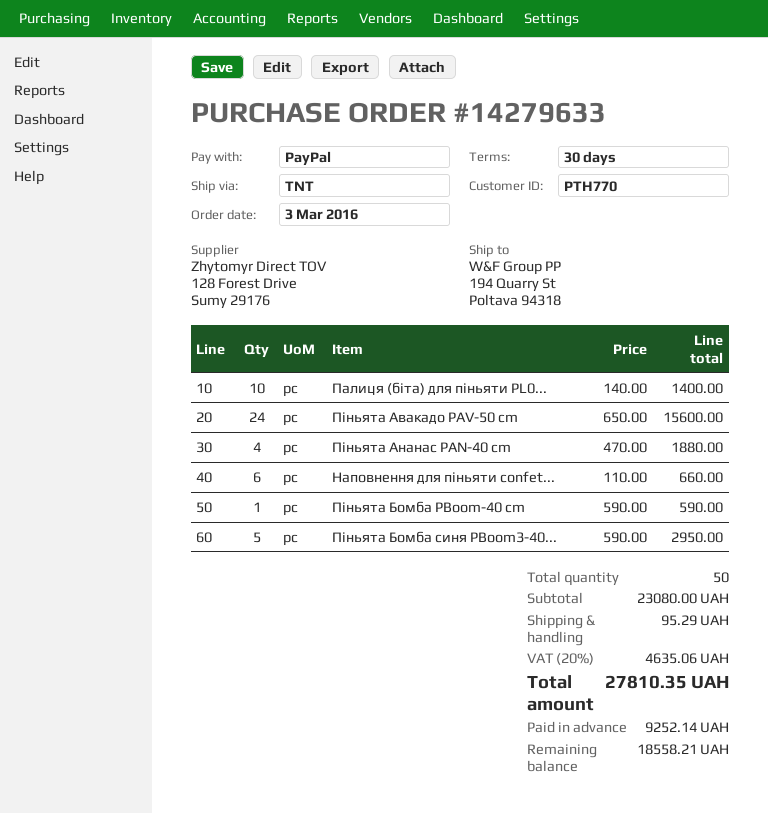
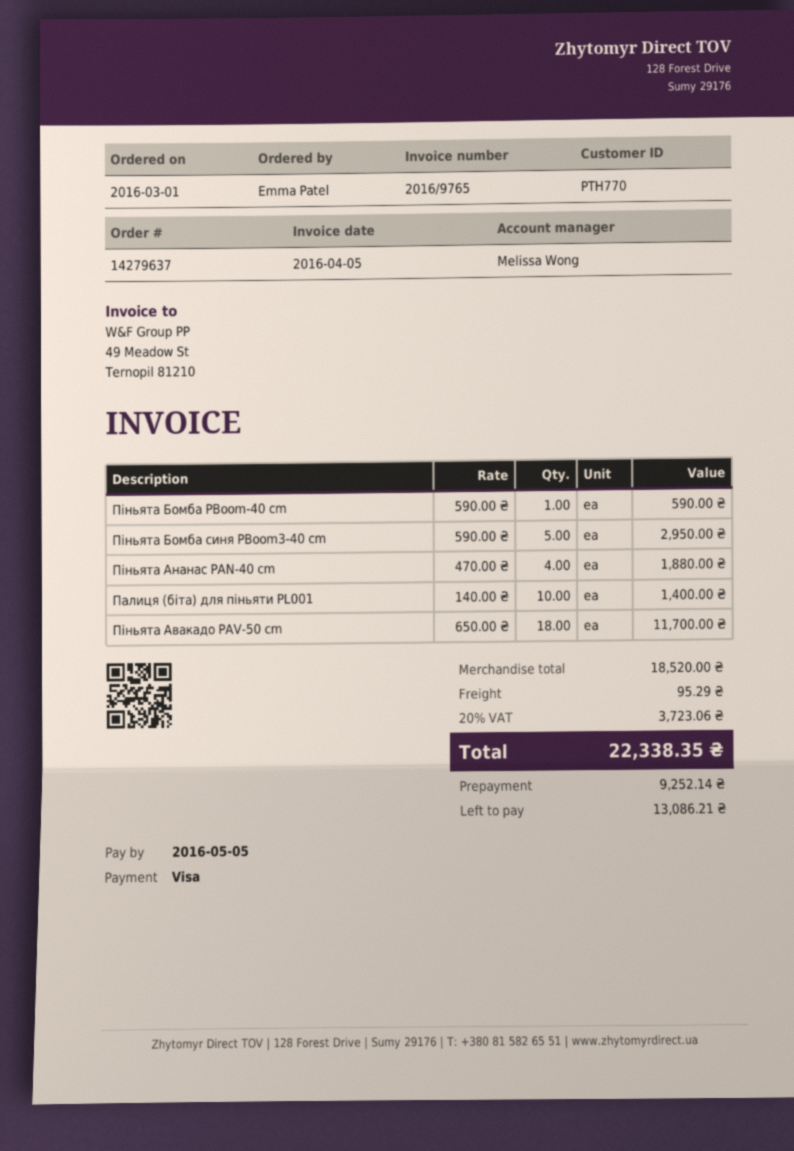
order number: 14279633 -> 14279637
order date: 2016-03-03 -> 2016-03-01
payment method: PayPal -> Visa
Піньята Авакадо РAV-50 cm: 24 x 650.00 = 15600.00 -> 18 x 650.00 = 11700.00
Наповнення для піньяти confet...: 6 x 110.00 = 660.00 -> none
subtotal: 23080.00 -> 18520.00
tax: 20% = 4635.06 -> 20% = 3723.06
total: 27810.35 -> 22338.35
balance: 18558.21 -> 13086.21

